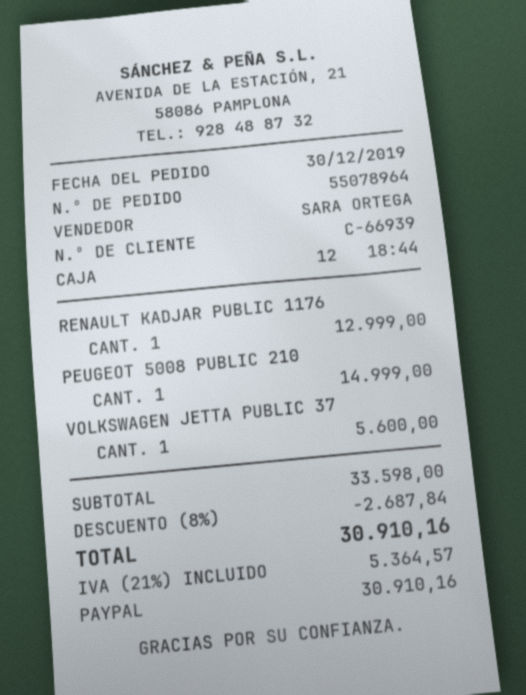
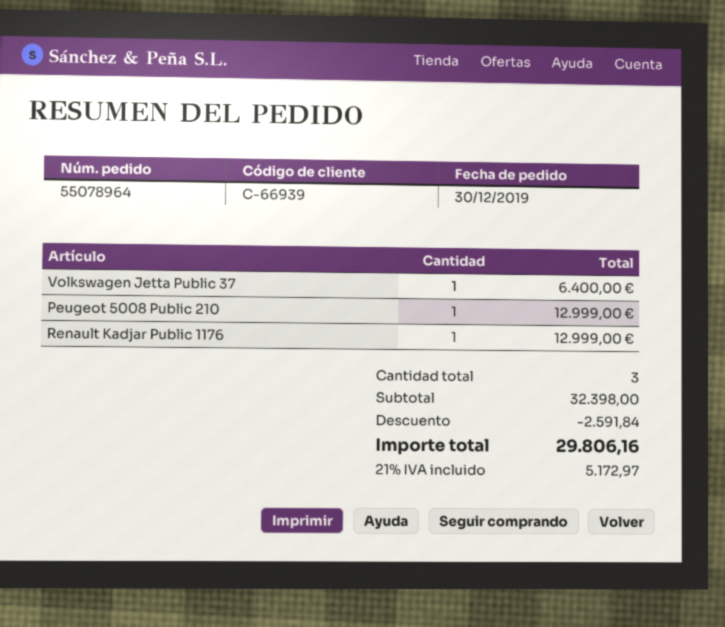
PEUGEOT 5008 PUBLIC 210: 1 for 14999.00 -> 1 for 12999.00
VOLKSWAGEN JETTA PUBLIC 37: 1 for 5600.00 -> 1 for 6400.00
subtotal: 33598.00 -> 32398.00
discount: 2687.84 -> 2591.84
tax: 21% = 5364.57 -> 21% = 5172.97
total: 30910.16 -> 29806.16

